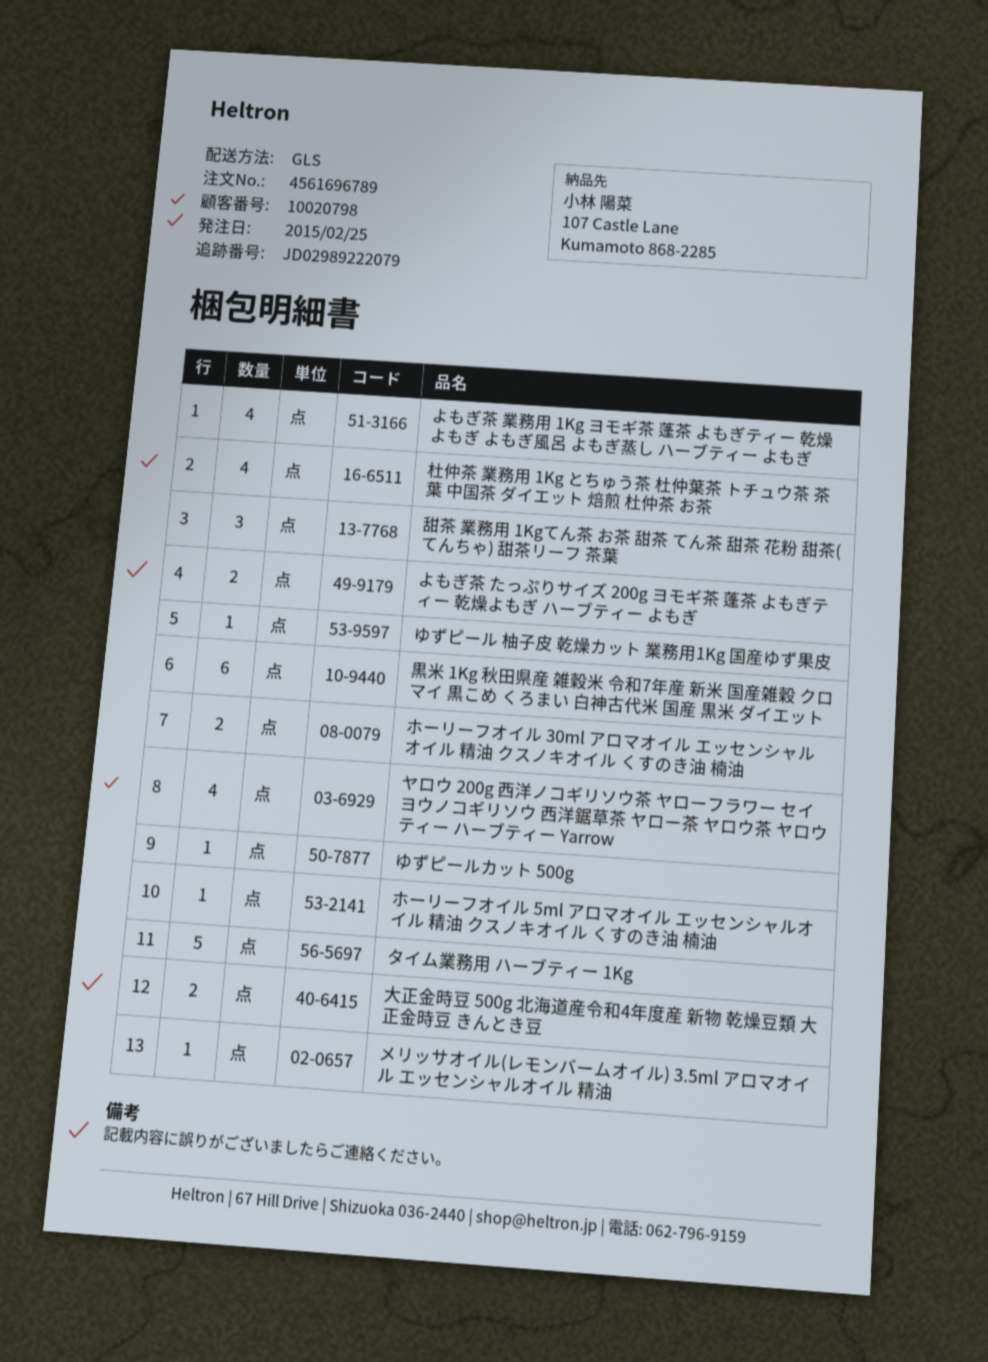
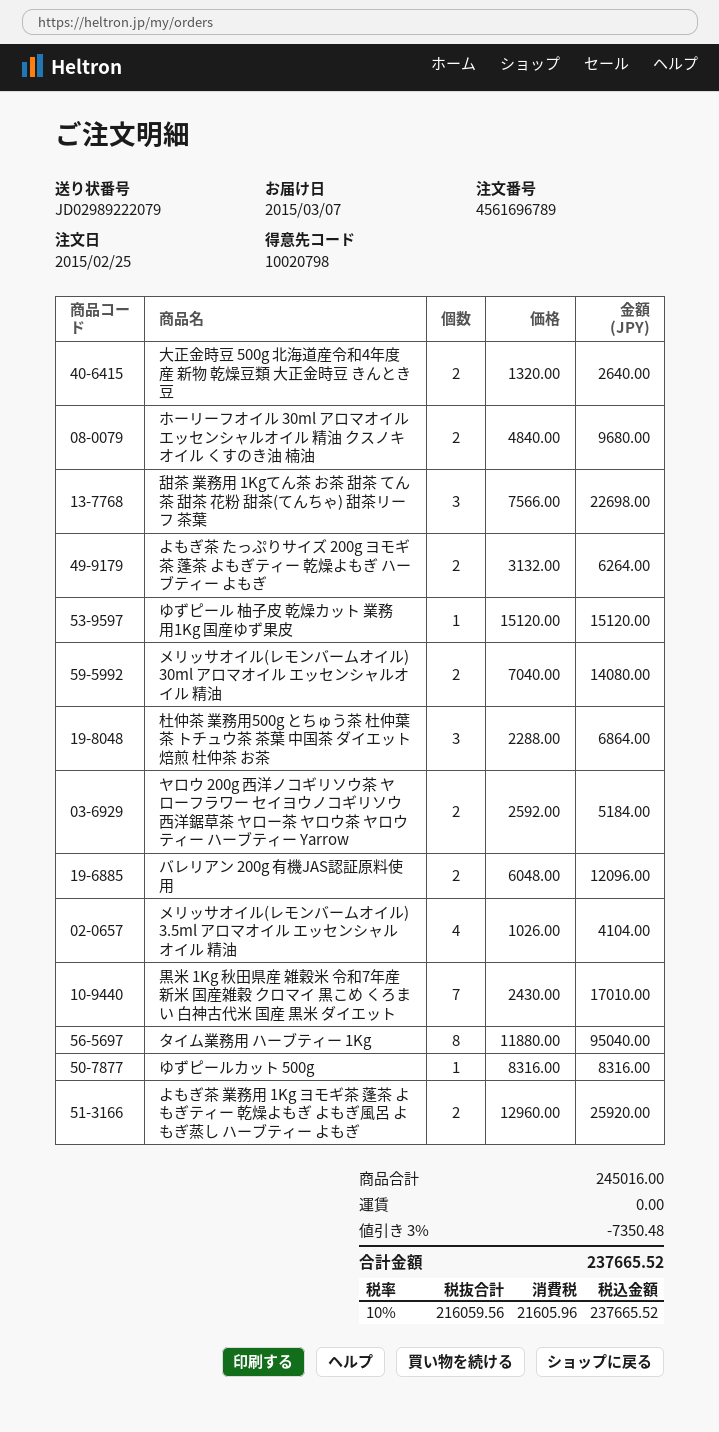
よもぎ茶 業務用 1Kg ヨモギ茶 蓬茶 よもぎティー 乾燥よもぎ よもぎ風呂 よもぎ蒸し ハーブティー よもぎ: 4 -> 2
杜仲茶 業務用 1Kg とちゅう茶 杜仲葉茶 トチュウ茶 茶葉 中国茶 ダイエット 焙煎 杜仲茶 お茶: 4 -> none
黒米 1Kg 秋田県産 雑穀米 令和7年産 新米 国産雑穀 クロマイ 黒こめ くろまい 白神古代米 国産 黒米 ダイエット: 6 -> 7
ヤロウ 200g 西洋ノコギリソウ茶 ヤローフラワー セイヨウノコギリソウ 西洋鋸草茶 ヤロー茶 ヤロウ茶 ヤロウティー ハーブティー Yarrow: 4 -> 2
ホーリーフオイル 5ml アロマオイル エッセンシャルオイル 精油 クスノキオイル くすのき油 楠油: 1 -> none
タイム業務用 ハーブティー 1Kg: 5 -> 8
メリッサオイル(レモンバームオイル) 3.5ml アロマオイル エッセンシャルオイル 精油: 1 -> 4
メリッサオイル(レモンバームオイル) 30ml アロマオイル エッセンシャルオイル 精油: none -> 2
杜仲茶 業務用500g とちゅう茶 杜仲葉茶 トチュウ茶 茶葉 中国茶 ダイエット 焙煎 杜仲茶 お茶: none -> 3
バレリアン 200g 有機JAS認証原料使用: none -> 2

